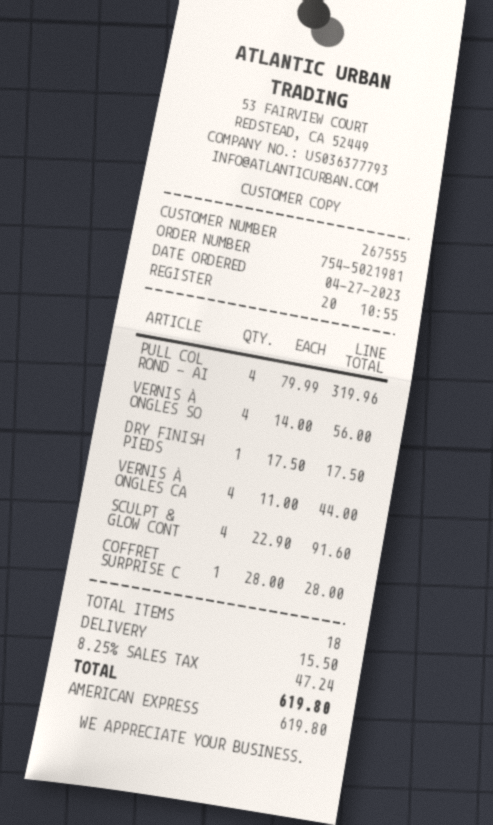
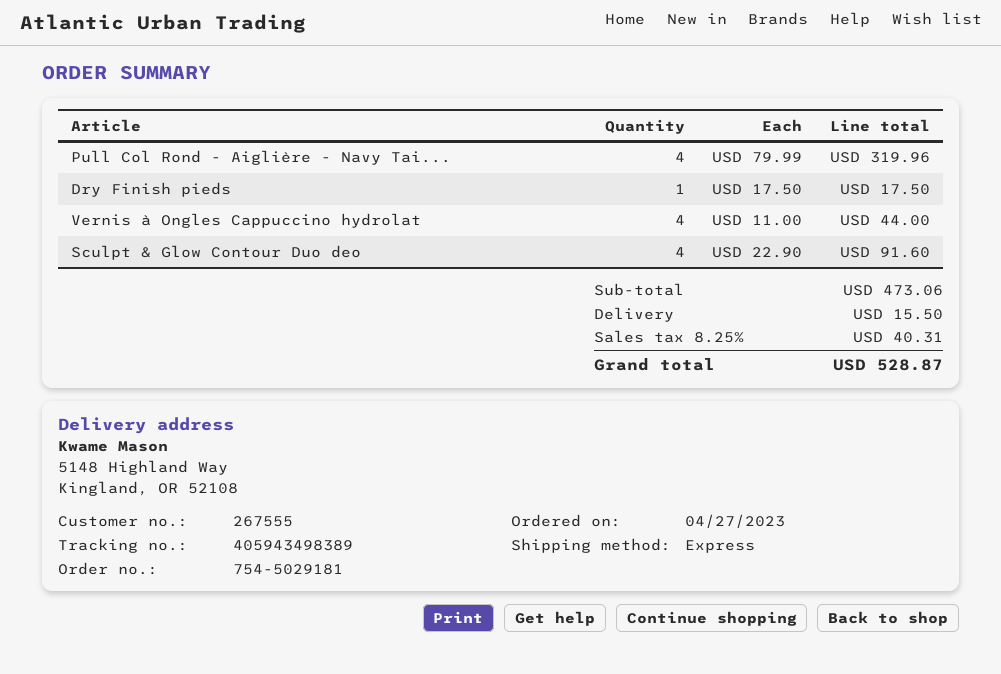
order number: 754-5021981 -> 754-5029181
VERNIS À ONGLES SO: 4 x 14.00 = 56.00 -> none
COFFRET SURPRISE C: 1 x 28.00 = 28.00 -> none
tax: 8.25% = 47.24 -> 8.25% = 40.31
total: 619.80 -> 528.87

